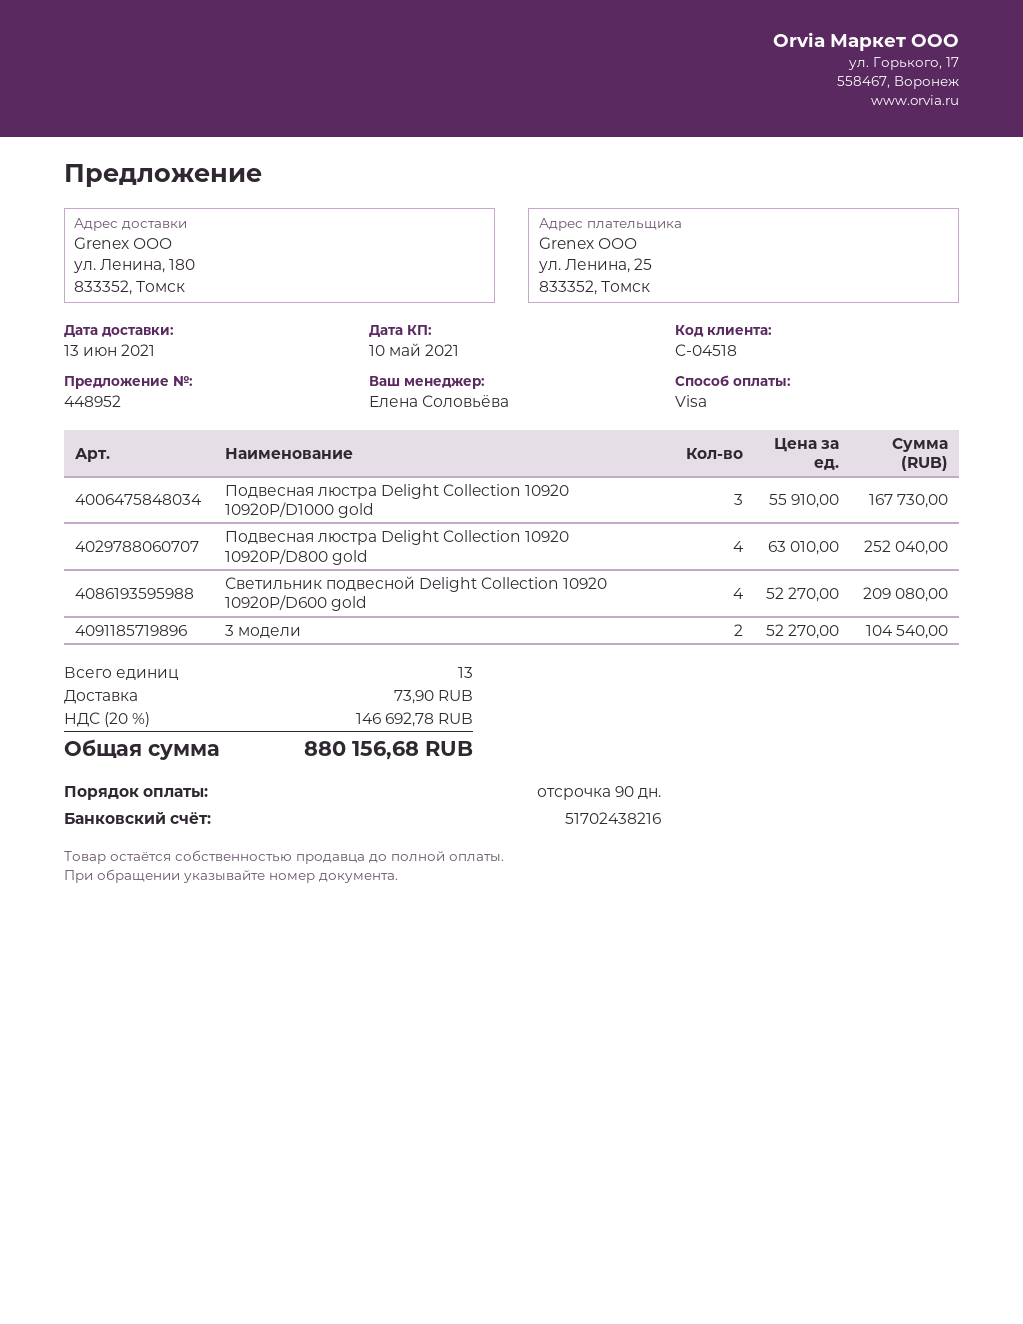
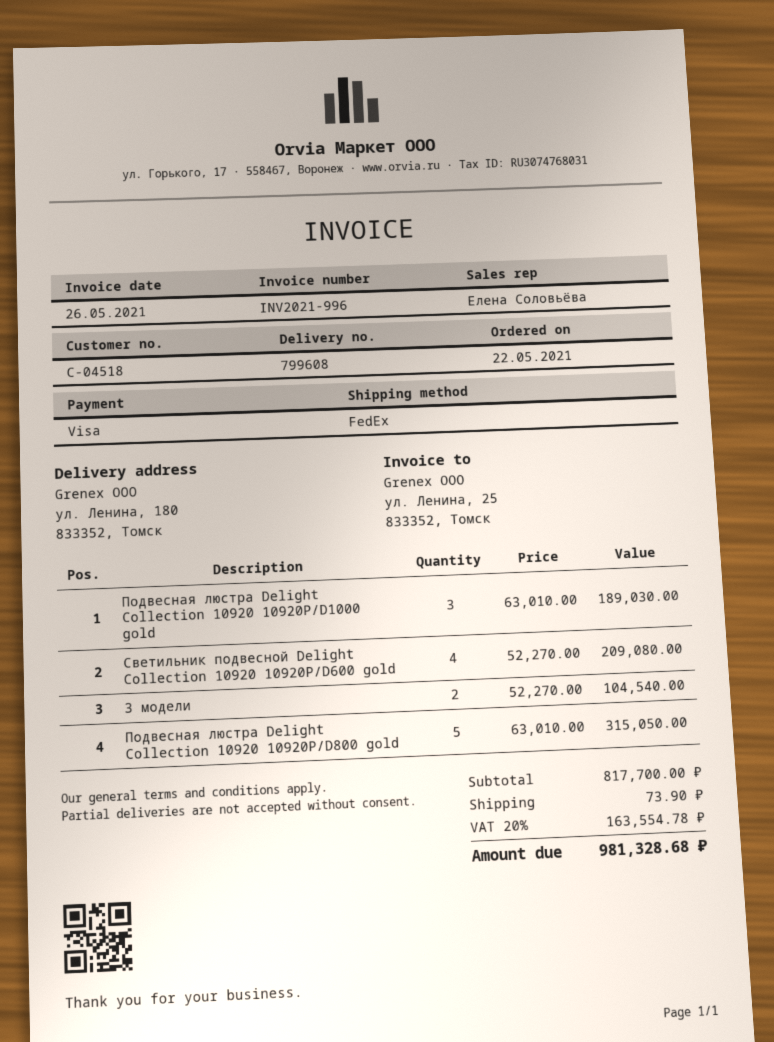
Подвесная люстра Delight Collection 10920 10920P/D1000 gold: 3 x 55910.00 = 167730.00 -> 3 x 63010.00 = 189030.00
Подвесная люстра Delight Collection 10920 10920P/D800 gold: 4 x 63010.00 = 252040.00 -> 5 x 63010.00 = 315050.00
tax: 20% = 146692.78 -> 20% = 163554.78
total: 880156.68 -> 981328.68

